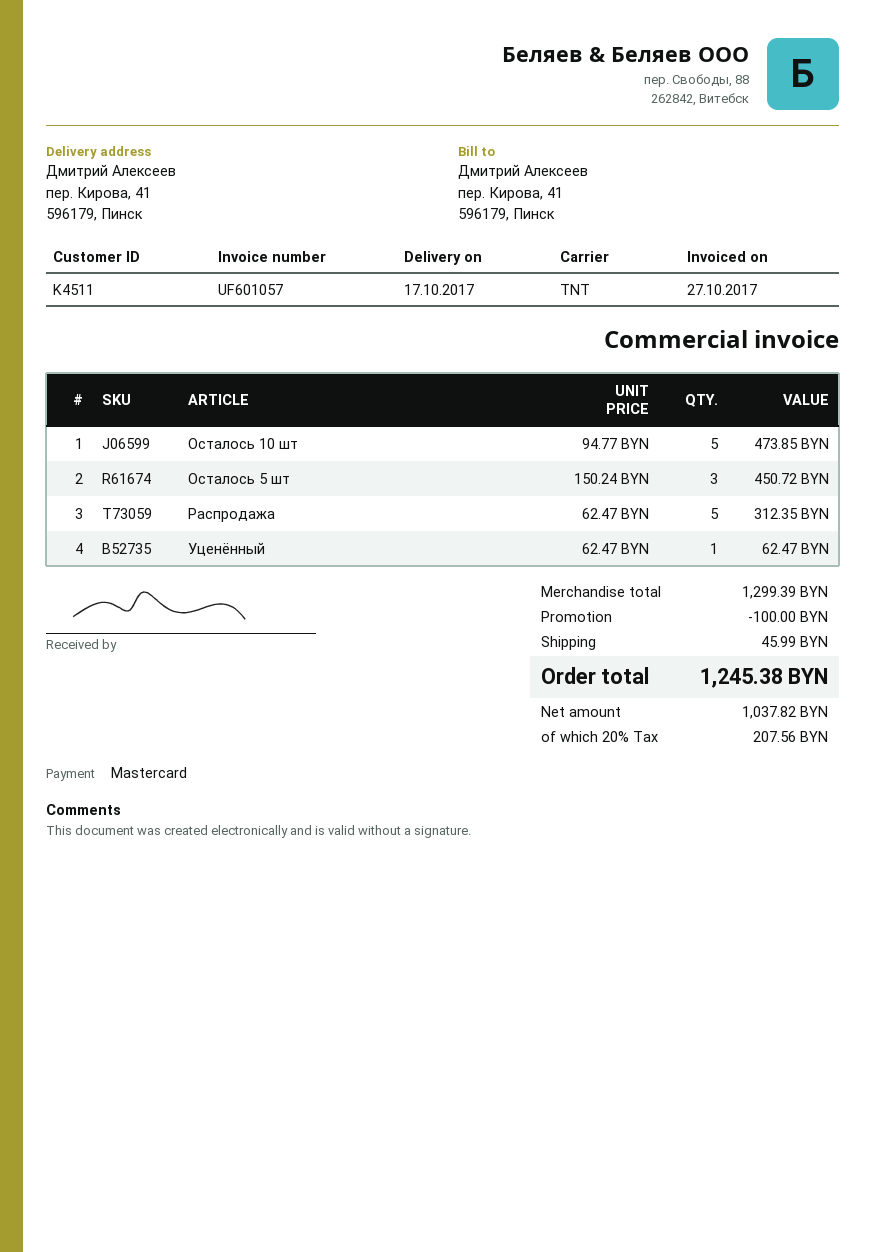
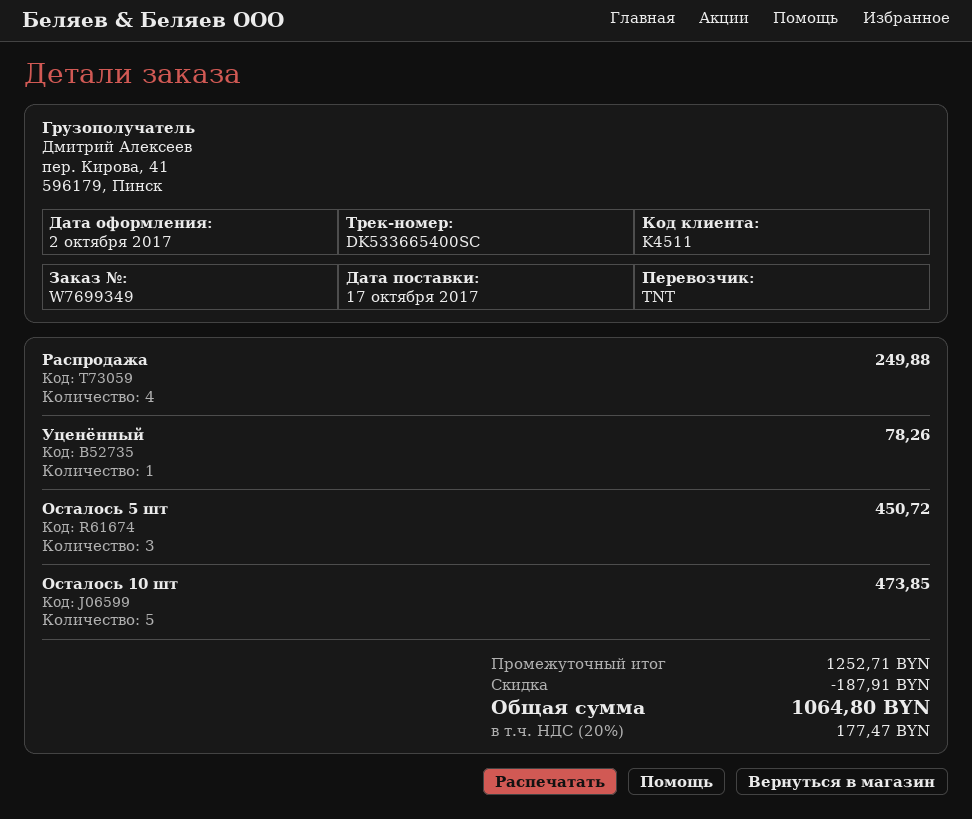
Распродажа: 5 for 312.35 -> 4 for 249.88
Уценённый: 1 for 62.47 -> 1 for 78.26
subtotal: 1299.39 -> 1252.71
discount: 100.00 -> 187.91
shipping: 45.99 -> none
tax: 20% = 207.56 -> 20% = 177.47
total: 1245.38 -> 1064.80

